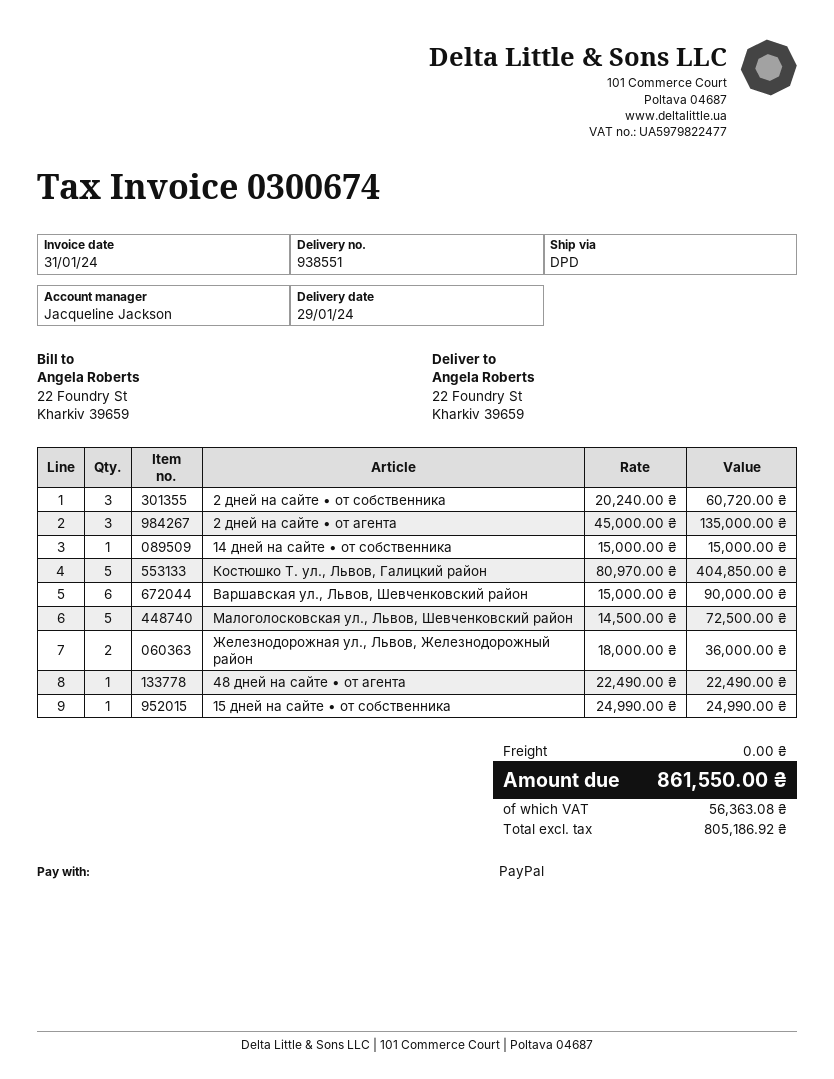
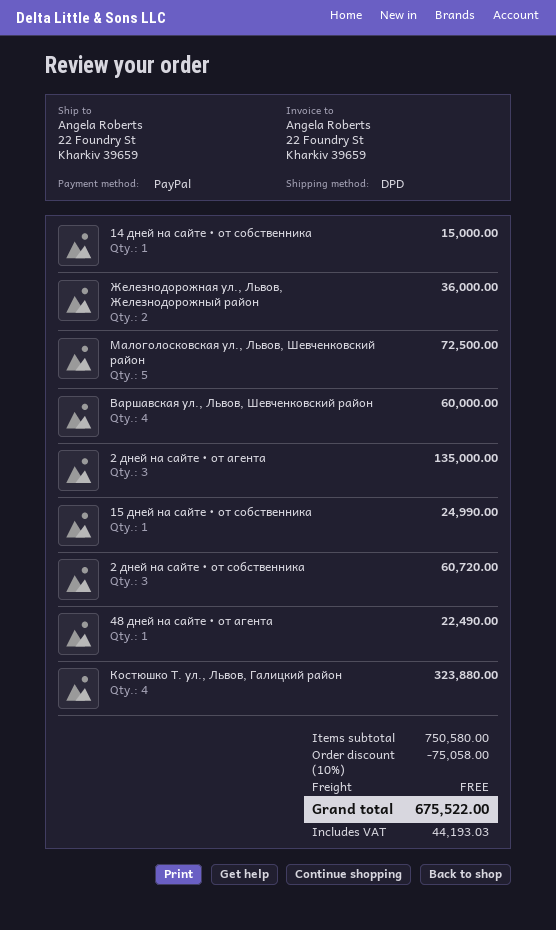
Костюшко Т. ул., Львов, Галицкий район: 5 for 404850.00 -> 4 for 323880.00
Варшавская ул., Львов, Шевченковский район: 6 for 90000.00 -> 4 for 60000.00
discount: none -> 10% = 75058.00
tax: 56363.08 -> 44193.03
total: 861550.00 -> 675522.00

